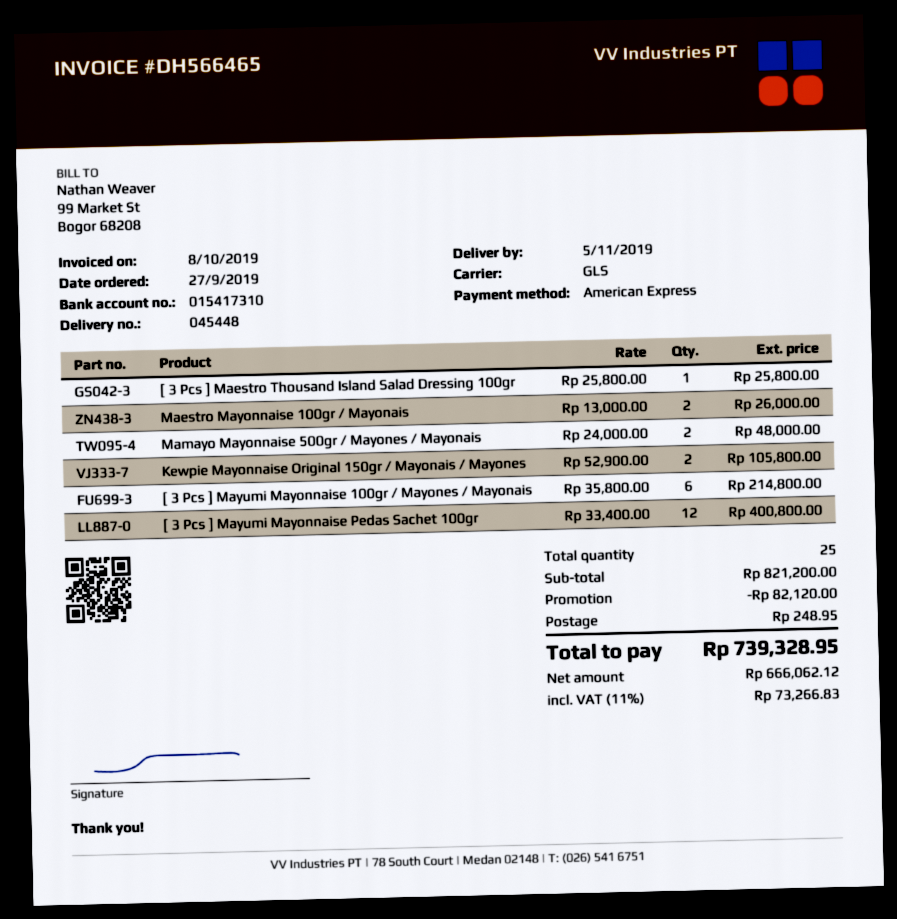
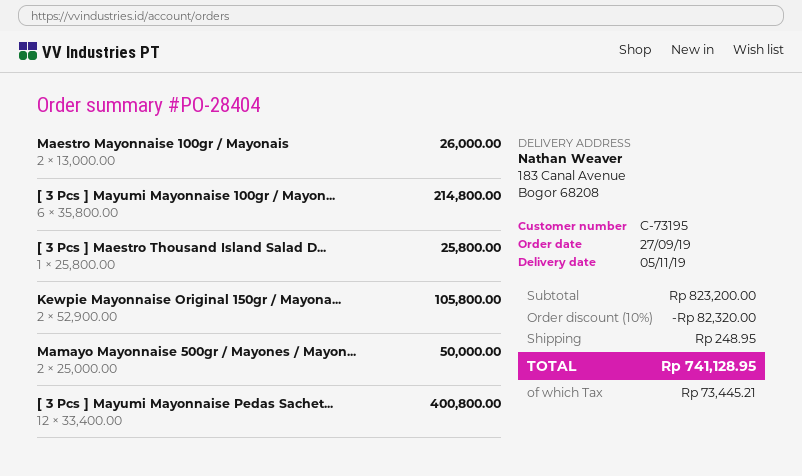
Mamayo Mayonnaise 500gr / Mayones / Mayonais: 2 x 24000.00 = 48000.00 -> 2 x 25000.00 = 50000.00
subtotal: 821200.00 -> 823200.00
discount: 82120.00 -> 82320.00
tax: 73266.83 -> 73445.21
total: 739328.95 -> 741128.95

